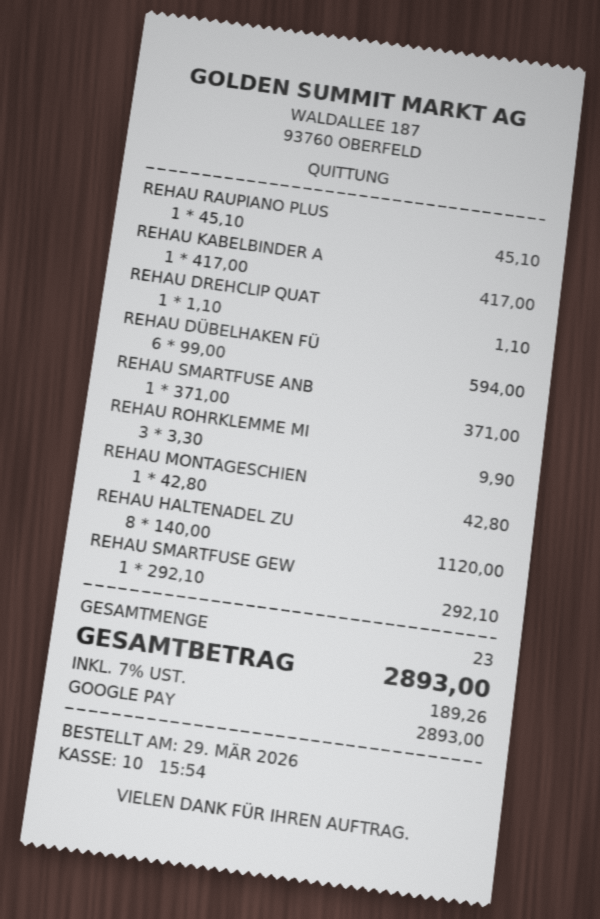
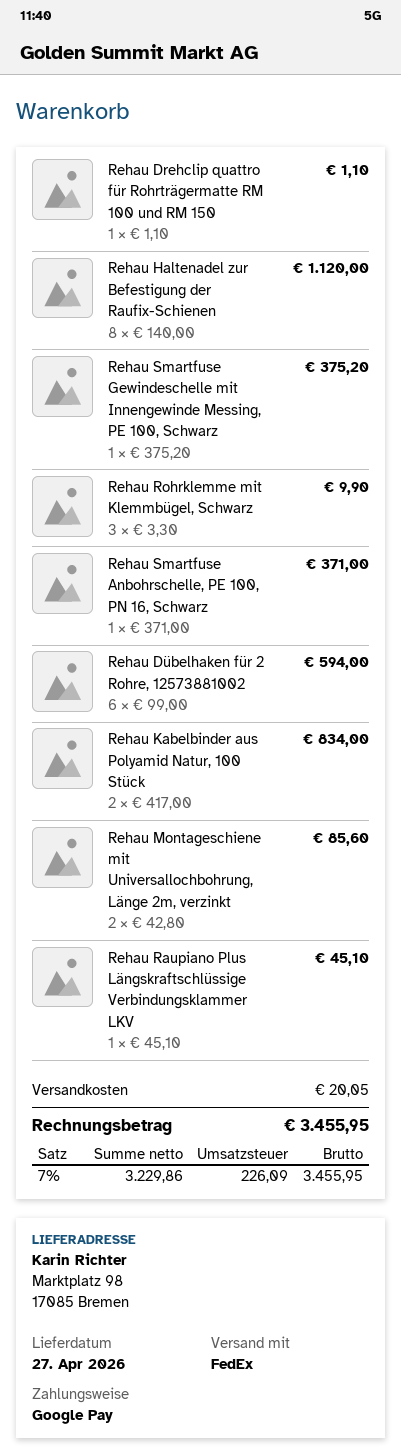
REHAU KABELBINDER A: 1 x 417.00 = 417.00 -> 2 x 417.00 = 834.00
REHAU MONTAGESCHIEN: 1 x 42.80 = 42.80 -> 2 x 42.80 = 85.60
REHAU SMARTFUSE GEW: 1 x 292.10 = 292.10 -> 1 x 375.20 = 375.20
shipping: none -> 20.05
tax: 7% = 189.26 -> 7% = 226.09
total: 2893.00 -> 3455.95

